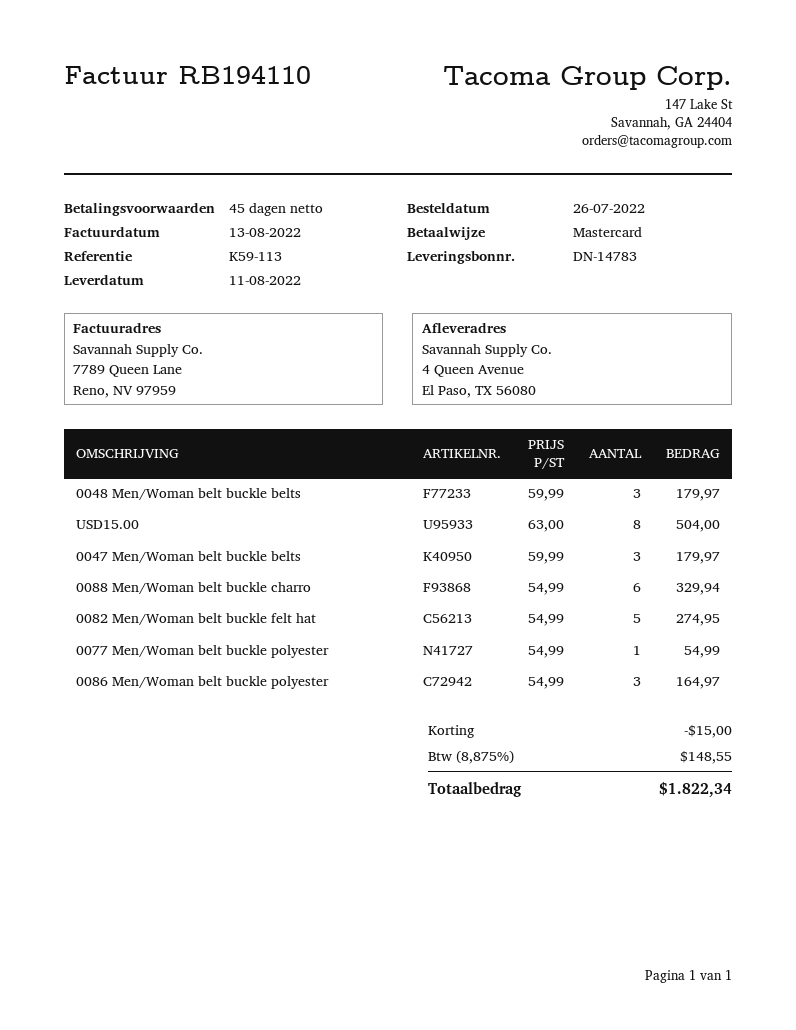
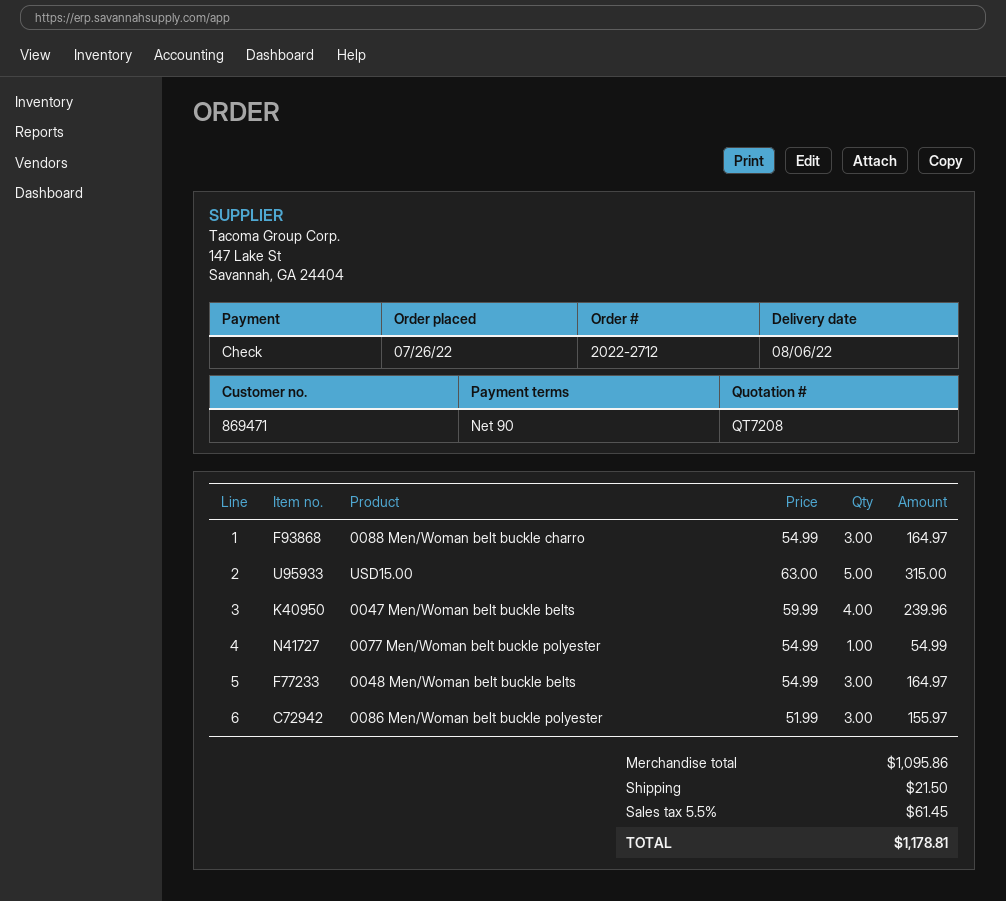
delivery date: 2022-08-11 -> 2022-08-06
payment terms: 45 days -> 90 days
payment method: Mastercard -> cheque
0048 Men/Woman belt buckle belts: 3 x 59.99 = 179.97 -> 3 x 54.99 = 164.97
USD15.00: 8 x 63.00 = 504.00 -> 5 x 63.00 = 315.00
0047 Men/Woman belt buckle belts: 3 x 59.99 = 179.97 -> 4 x 59.99 = 239.96
0088 Men/Woman belt buckle charro: 6 x 54.99 = 329.94 -> 3 x 54.99 = 164.97
0082 Men/Woman belt buckle felt hat: 5 x 54.99 = 274.95 -> none
0086 Men/Woman belt buckle polyester: 3 x 54.99 = 164.97 -> 3 x 51.99 = 155.97
discount: 15.00 -> none
shipping: none -> 21.50
tax: 8.875% = 148.55 -> 5.5% = 61.45
total: 1822.34 -> 1178.81

